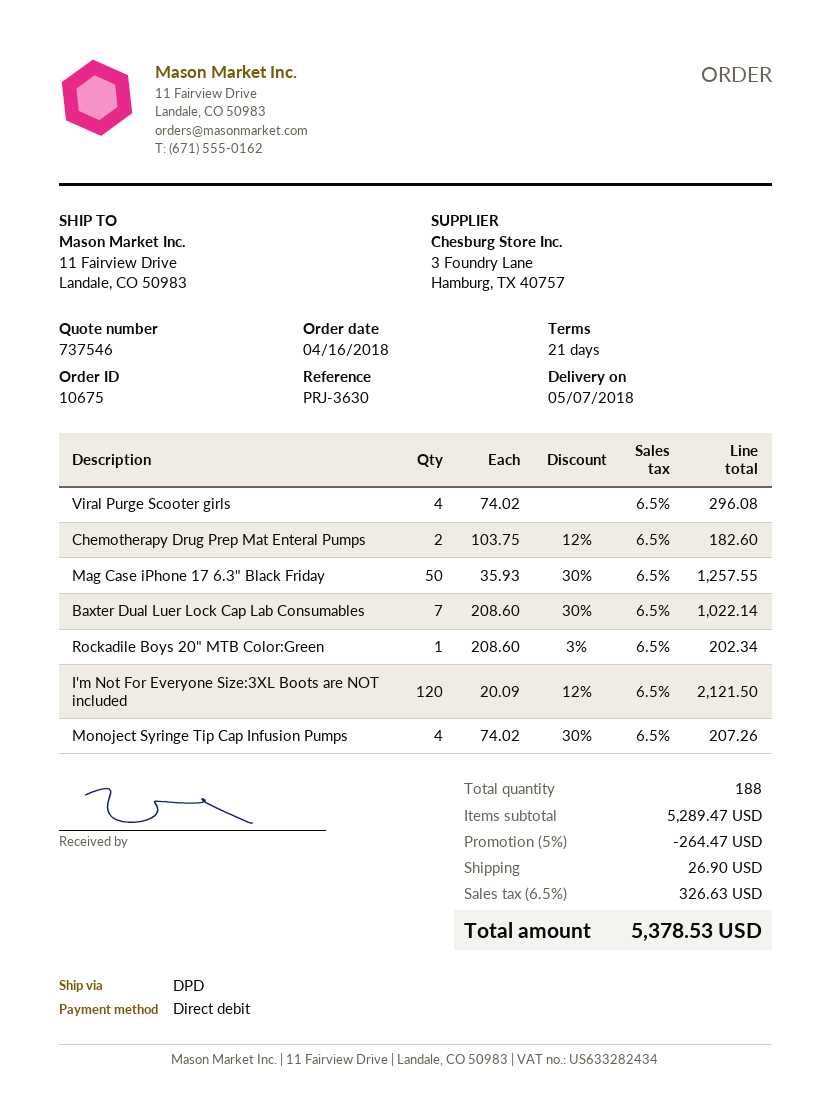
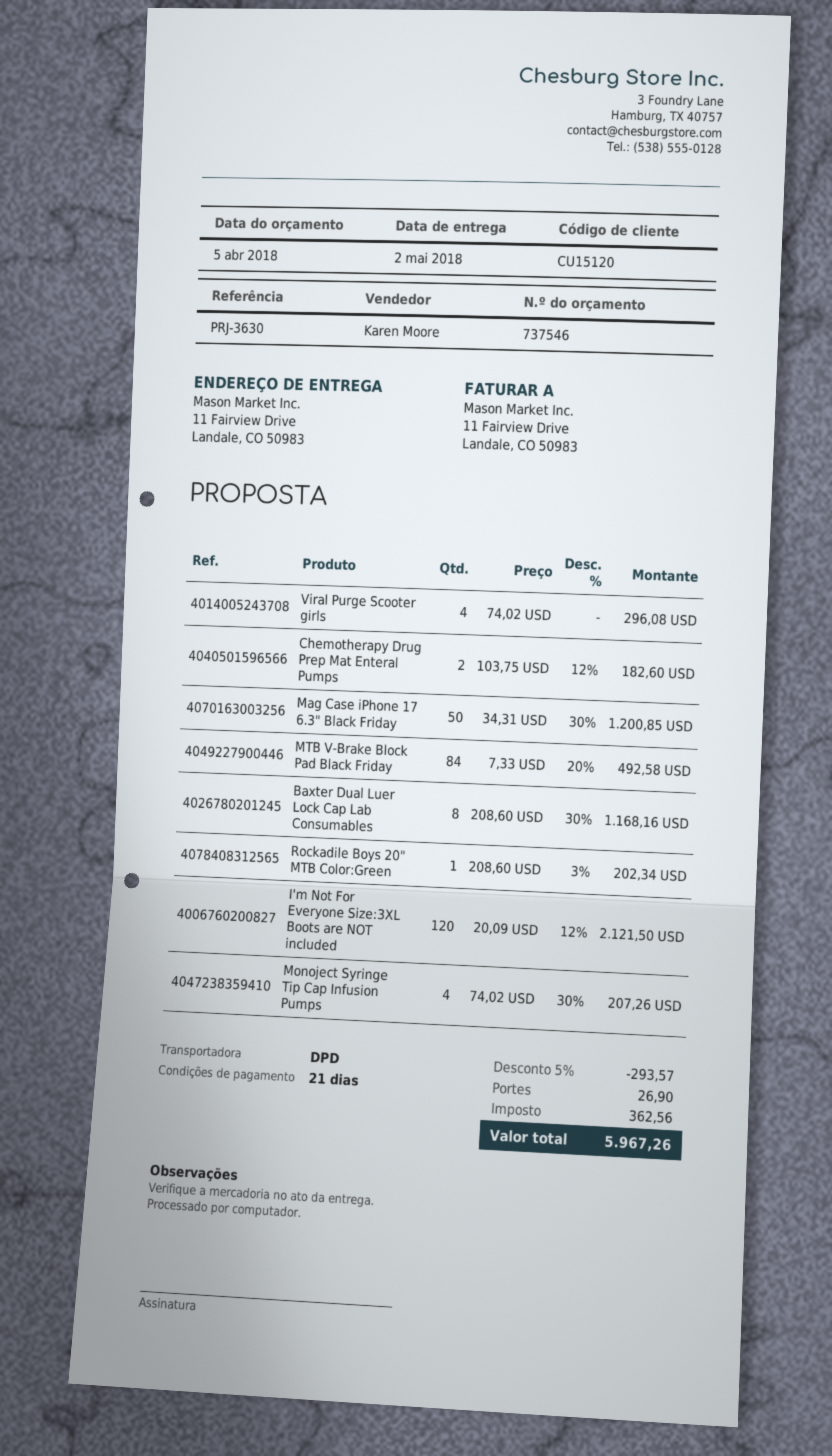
delivery date: 2018-05-07 -> 2018-05-02
Mag Case iPhone 17 6.3" Black Friday: 50 x 35.93 - 30% = 1257.55 -> 50 x 34.31 - 30% = 1200.85
Baxter Dual Luer Lock Cap Lab Consumables: 7 x 208.60 - 30% = 1022.14 -> 8 x 208.60 - 30% = 1168.16
MTB V-Brake Block Pad Black Friday: none -> 84 x 7.33 - 20% = 492.58
discount: 5% = 264.47 -> 5% = 293.57
tax: 326.63 -> 362.56
total: 5378.53 -> 5967.26

